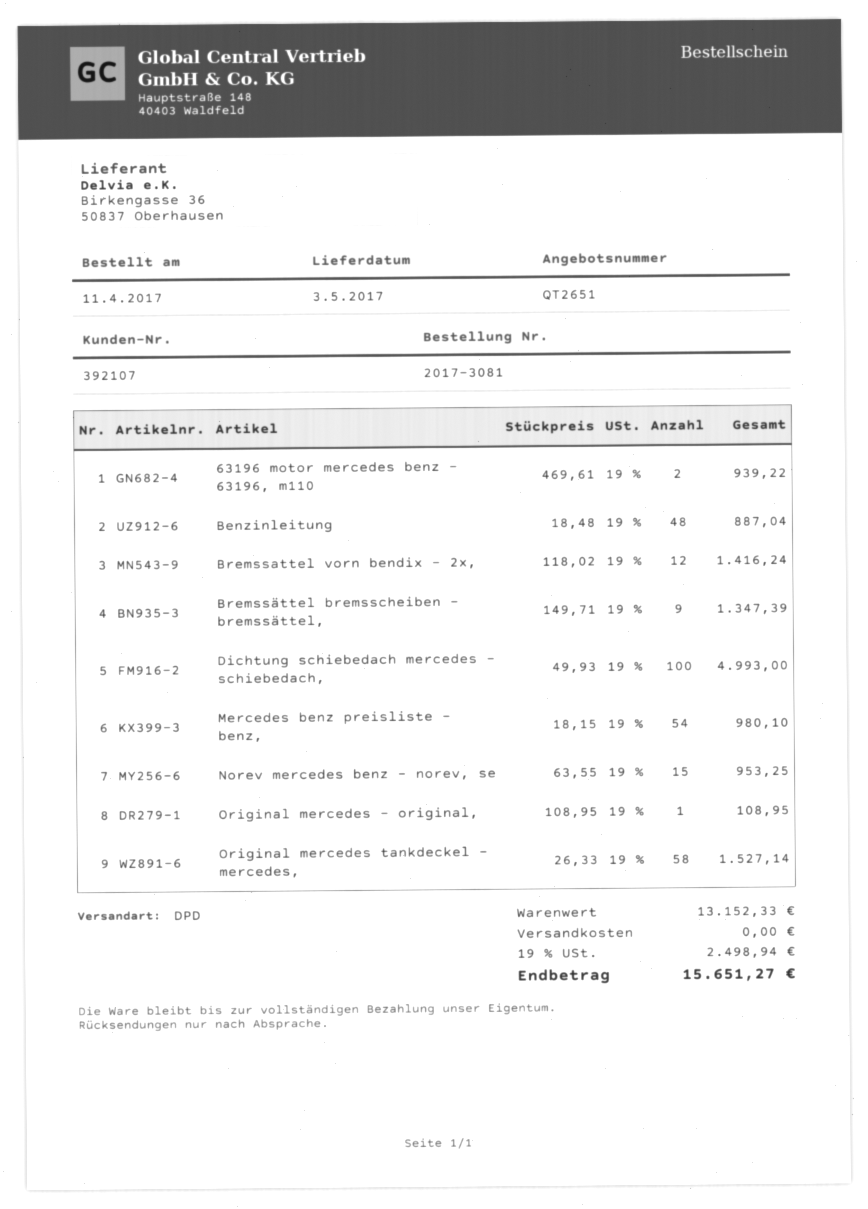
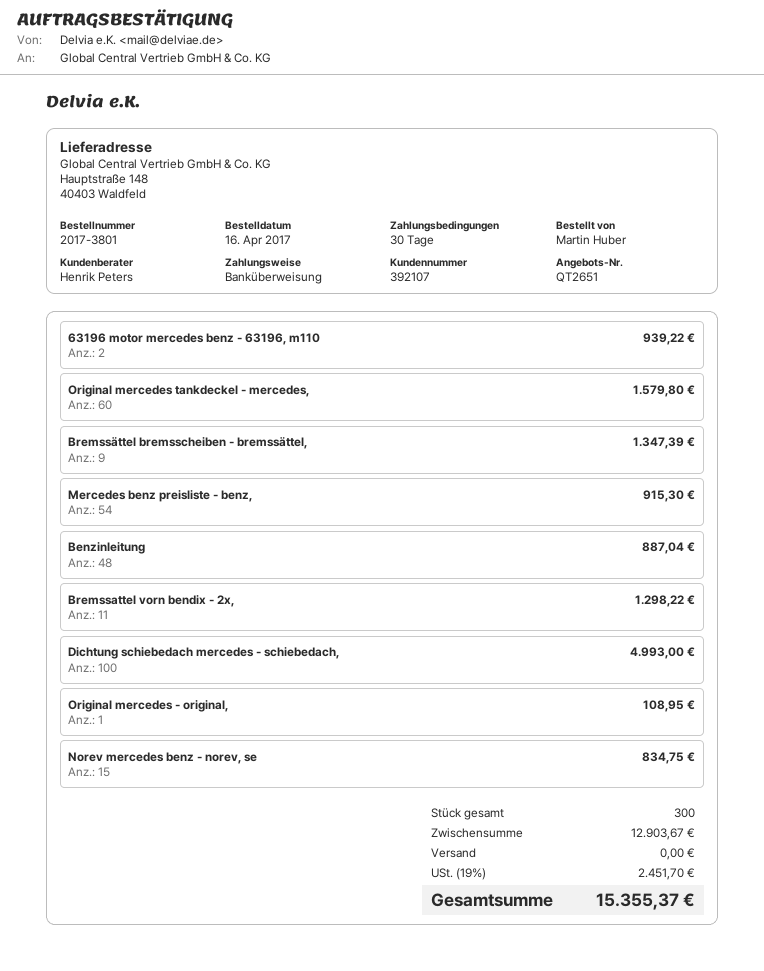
order number: 2017-3081 -> 2017-3801
order date: 2017-04-11 -> 2017-04-16
Bremssattel vorn bendix - 2x,: 12 for 1416.24 -> 11 for 1298.22
Mercedes benz preisliste - benz,: 54 for 980.10 -> 54 for 915.30
Norev mercedes benz - norev, se: 15 for 953.25 -> 15 for 834.75
Original mercedes tankdeckel - mercedes,: 58 for 1527.14 -> 60 for 1579.80
subtotal: 13152.33 -> 12903.67
tax: 19% = 2498.94 -> 19% = 2451.70
total: 15651.27 -> 15355.37

